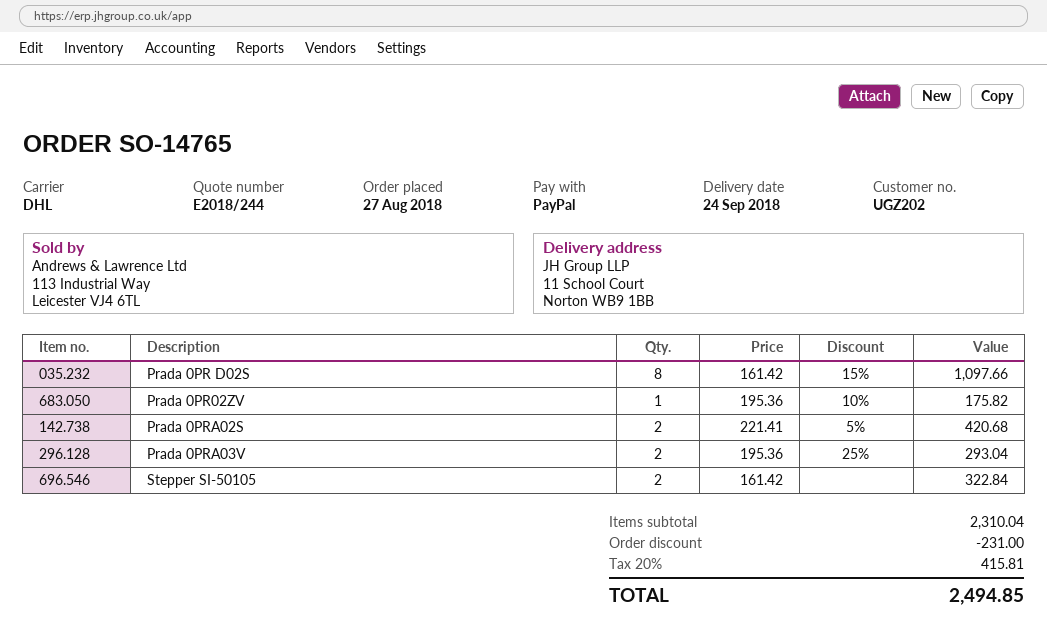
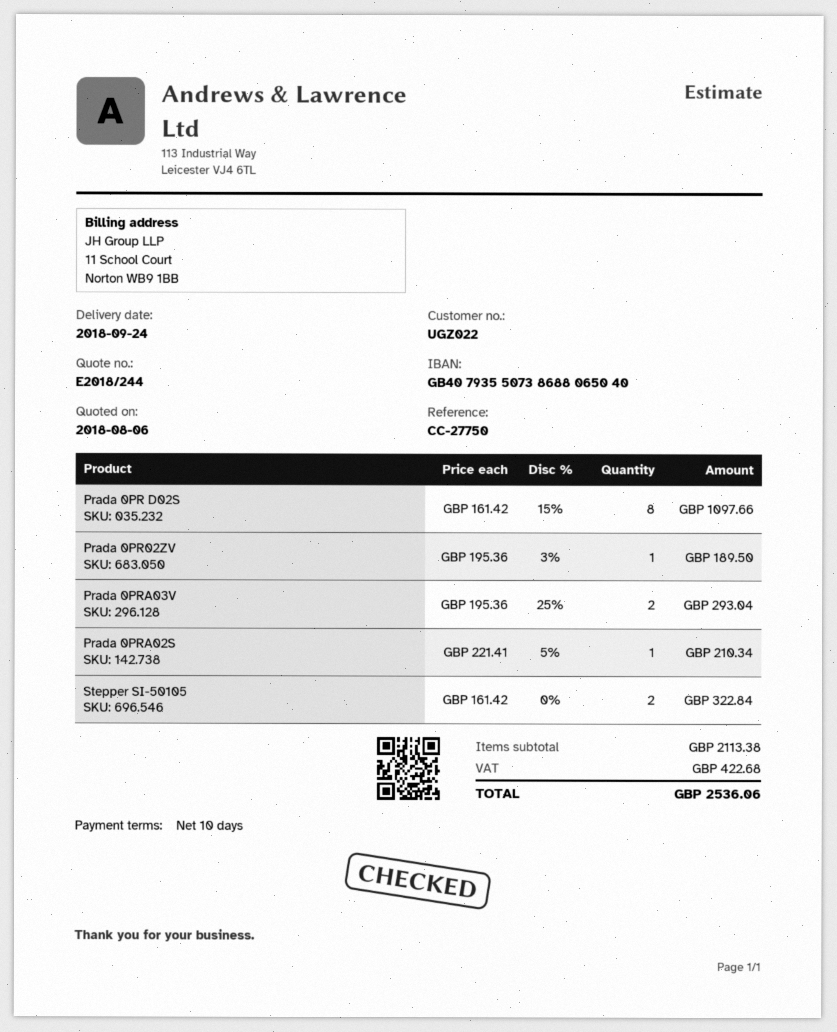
customer number: UGZ202 -> UGZ022
Prada 0PR02ZV: 1 x 195.36 - 10% = 175.82 -> 1 x 195.36 - 3% = 189.50
Prada 0PRA02S: 2 x 221.41 - 5% = 420.68 -> 1 x 221.41 - 5% = 210.34
subtotal: 2310.04 -> 2113.38
discount: 231.00 -> none
tax: 415.81 -> 422.68
total: 2494.85 -> 2536.06

